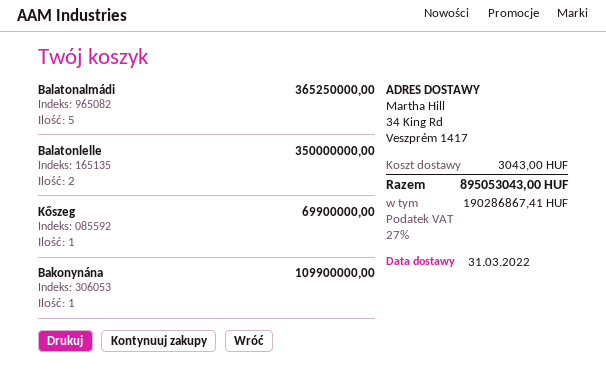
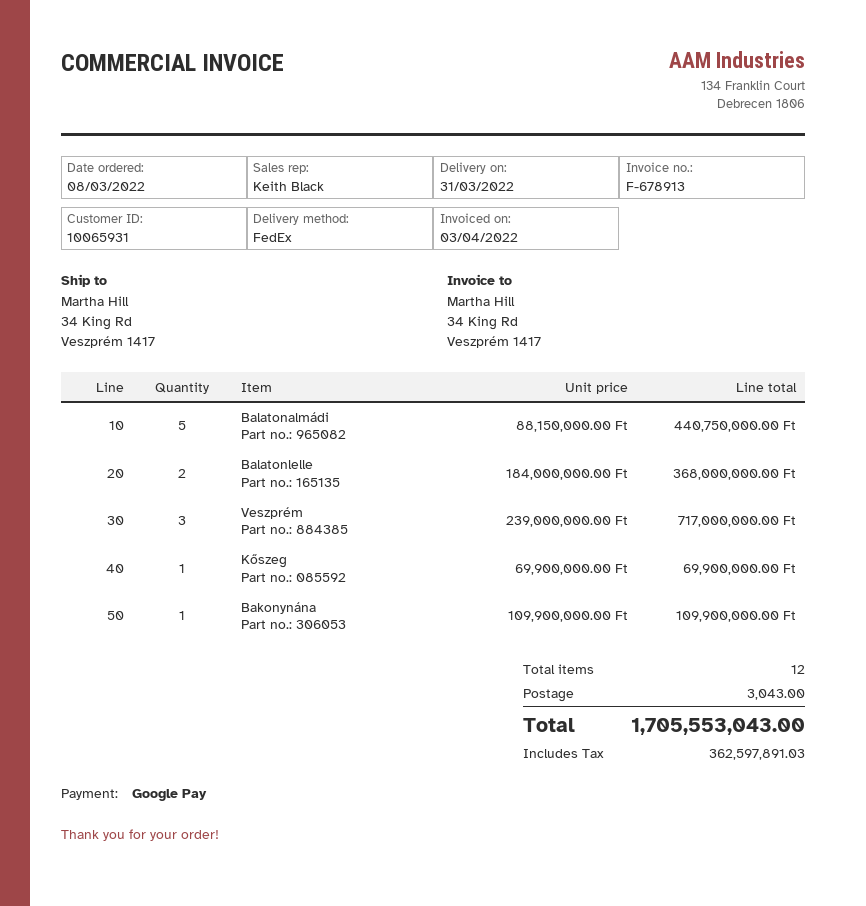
Balatonalmádi: 5 for 365250000.00 -> 5 for 440750000.00
Balatonlelle: 2 for 350000000.00 -> 2 for 368000000.00
Veszprém: none -> 3 for 717000000.00
tax: 190286867.41 -> 362597891.03
total: 895053043.00 -> 1705553043.00

